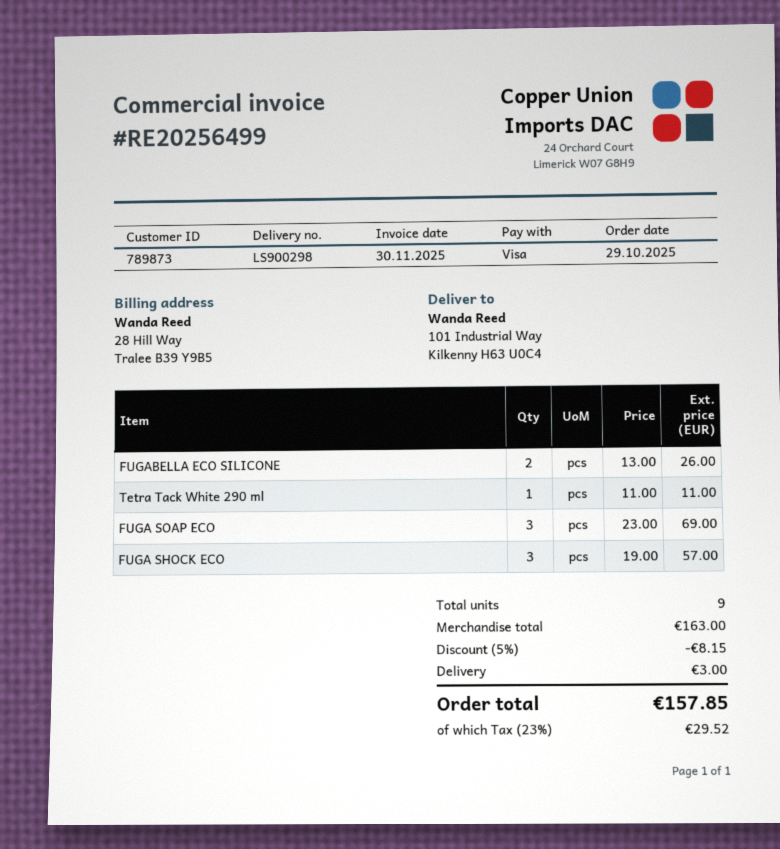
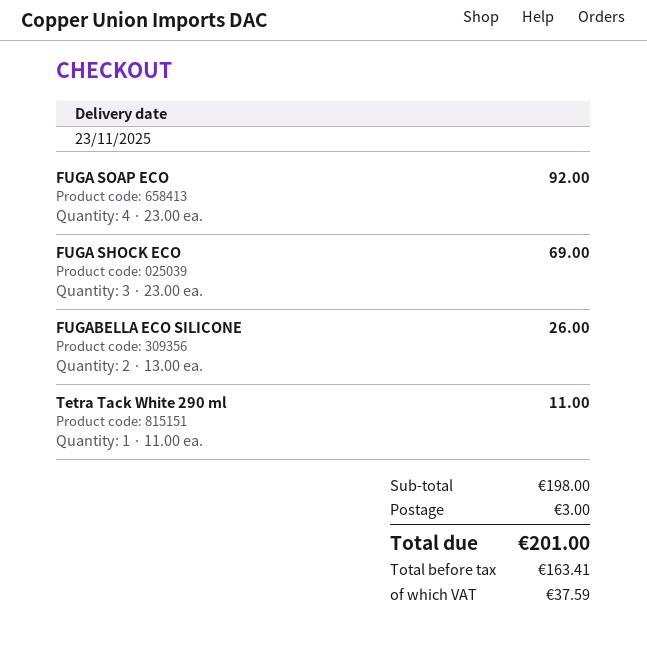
FUGA SOAP ECO: 3 x 23.00 = 69.00 -> 4 x 23.00 = 92.00
FUGA SHOCK ECO: 3 x 19.00 = 57.00 -> 3 x 23.00 = 69.00
subtotal: 163.00 -> 198.00
discount: 5% = 8.15 -> none
tax: 29.52 -> 37.59
total: 157.85 -> 201.00

